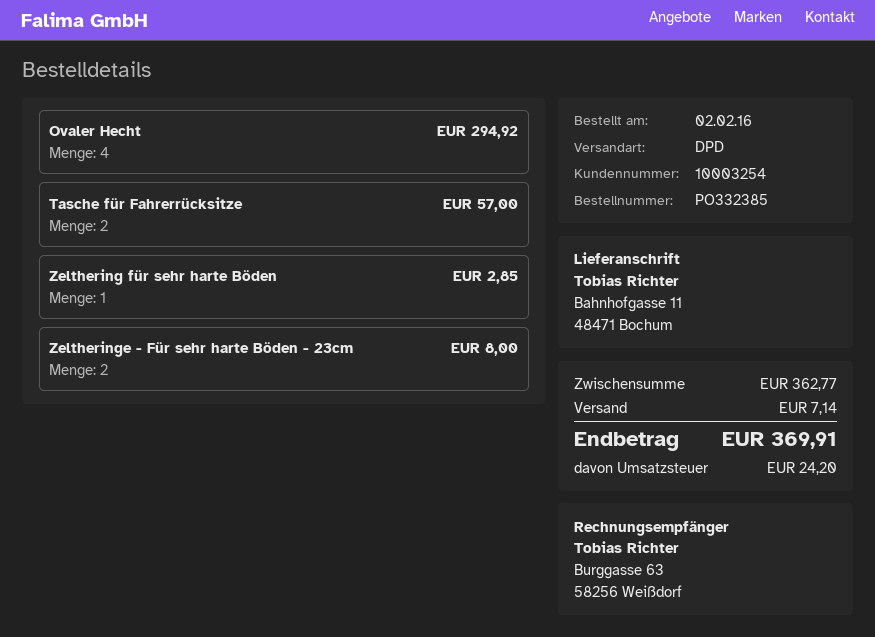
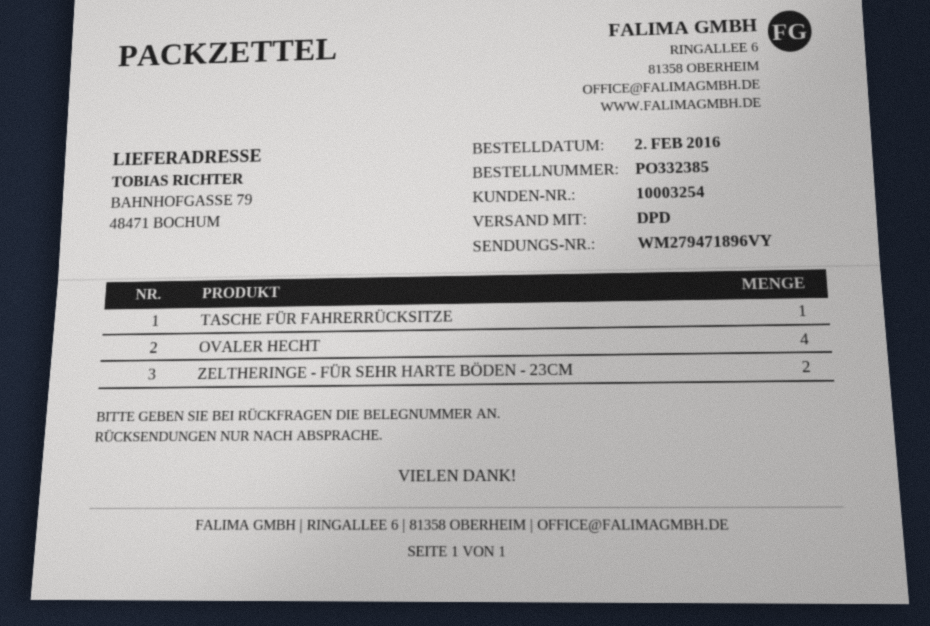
ship to: Bahnhofgasse 11, 48471 Bochum -> BAHNHOFGASSE 79, 48471 BOCHUM
Tasche für Fahrerrücksitze: 2 -> 1
Zelthering für sehr harte Böden: 1 -> none

